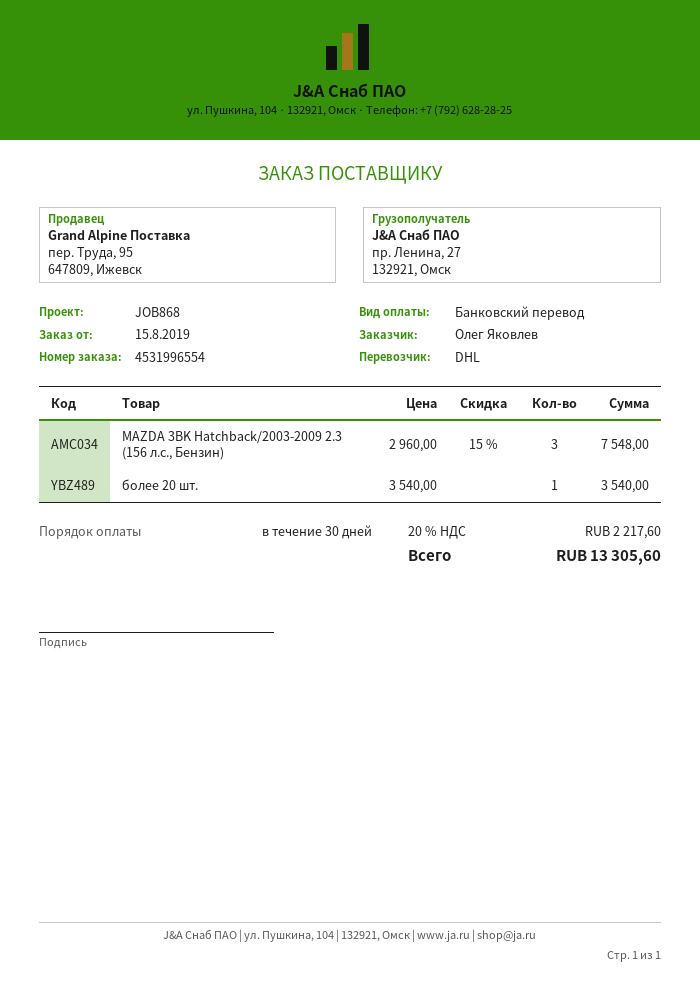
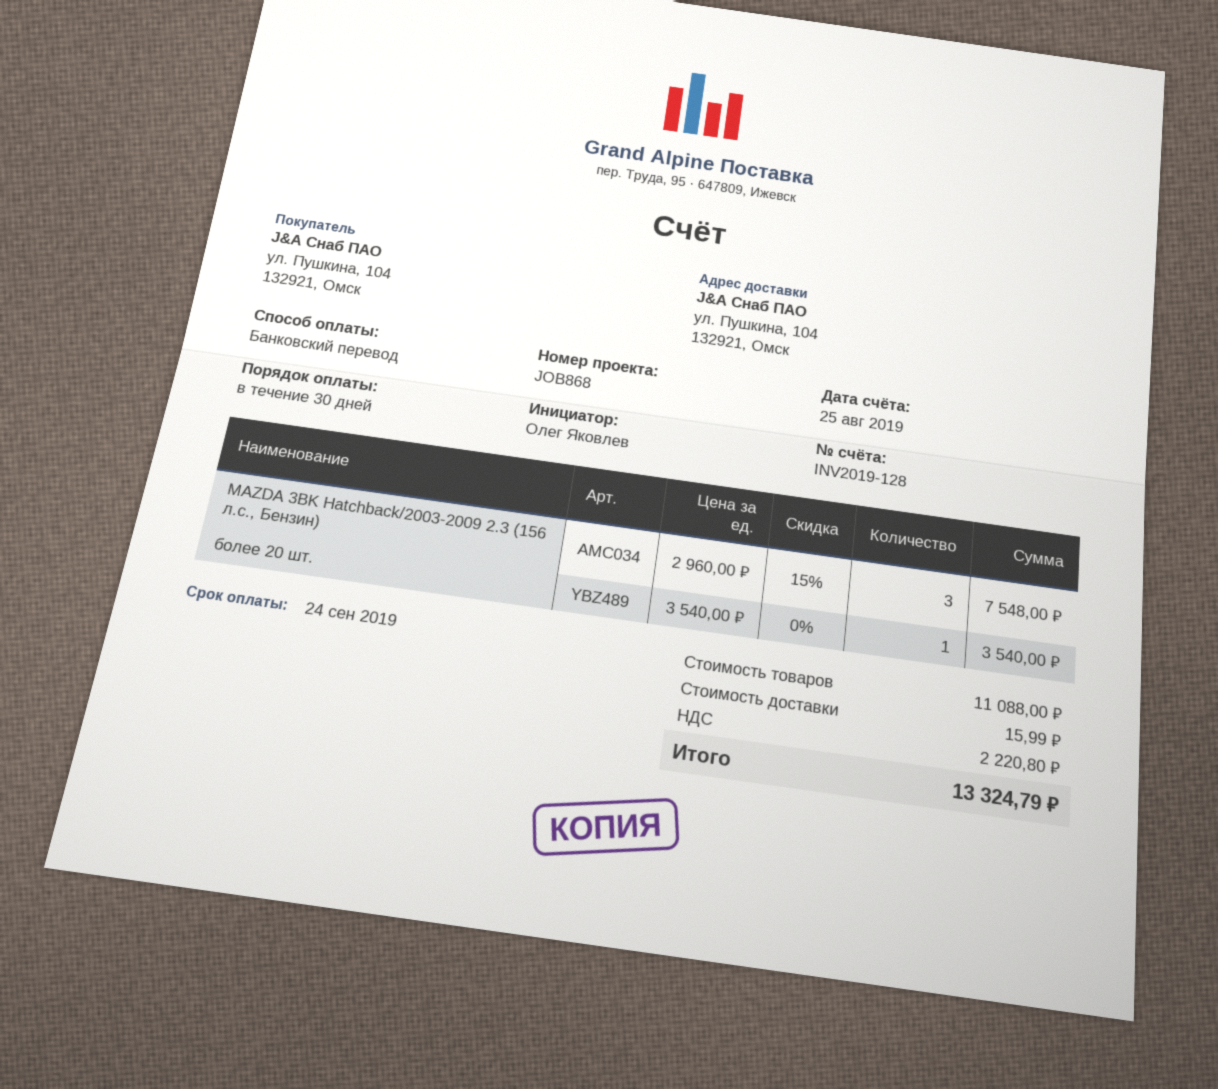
ship to: пр. Ленина, 27, 132921, Омск -> ул. Пушкина, 104, 132921, Омск
shipping: none -> 15.99
tax: 2217.60 -> 2220.80
total: 13305.60 -> 13324.79

